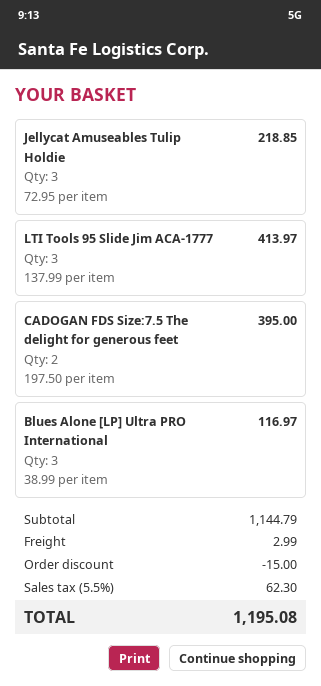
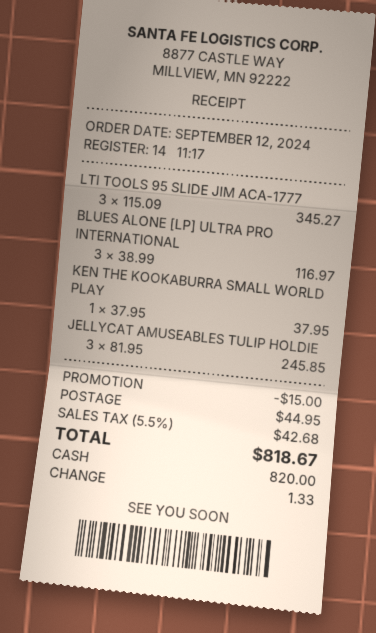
Jellycat Amuseables Tulip Holdie: 3 x 72.95 = 218.85 -> 3 x 81.95 = 245.85
LTI Tools 95 Slide Jim ACA-1777: 3 x 137.99 = 413.97 -> 3 x 115.09 = 345.27
CADOGAN FDS Size:7.5 The delight for generous feet: 2 x 197.50 = 395.00 -> none
KEN THE KOOKABURRA SMALL WORLD PLAY: none -> 1 x 37.95 = 37.95
shipping: 2.99 -> 44.95
tax: 5.5% = 62.30 -> 5.5% = 42.68
total: 1195.08 -> 818.67

